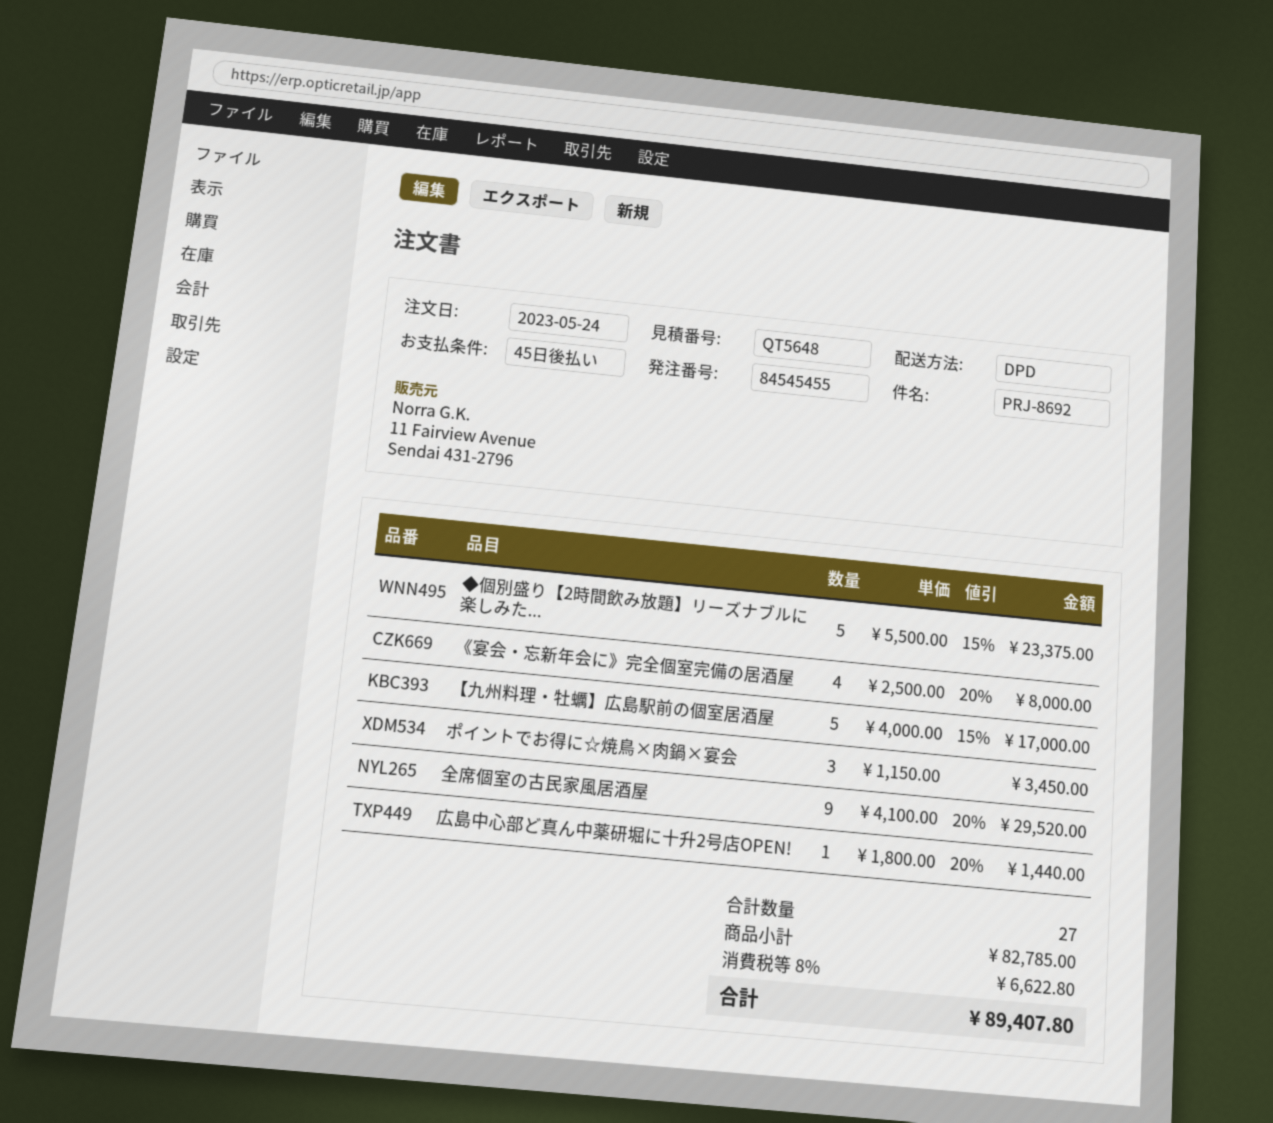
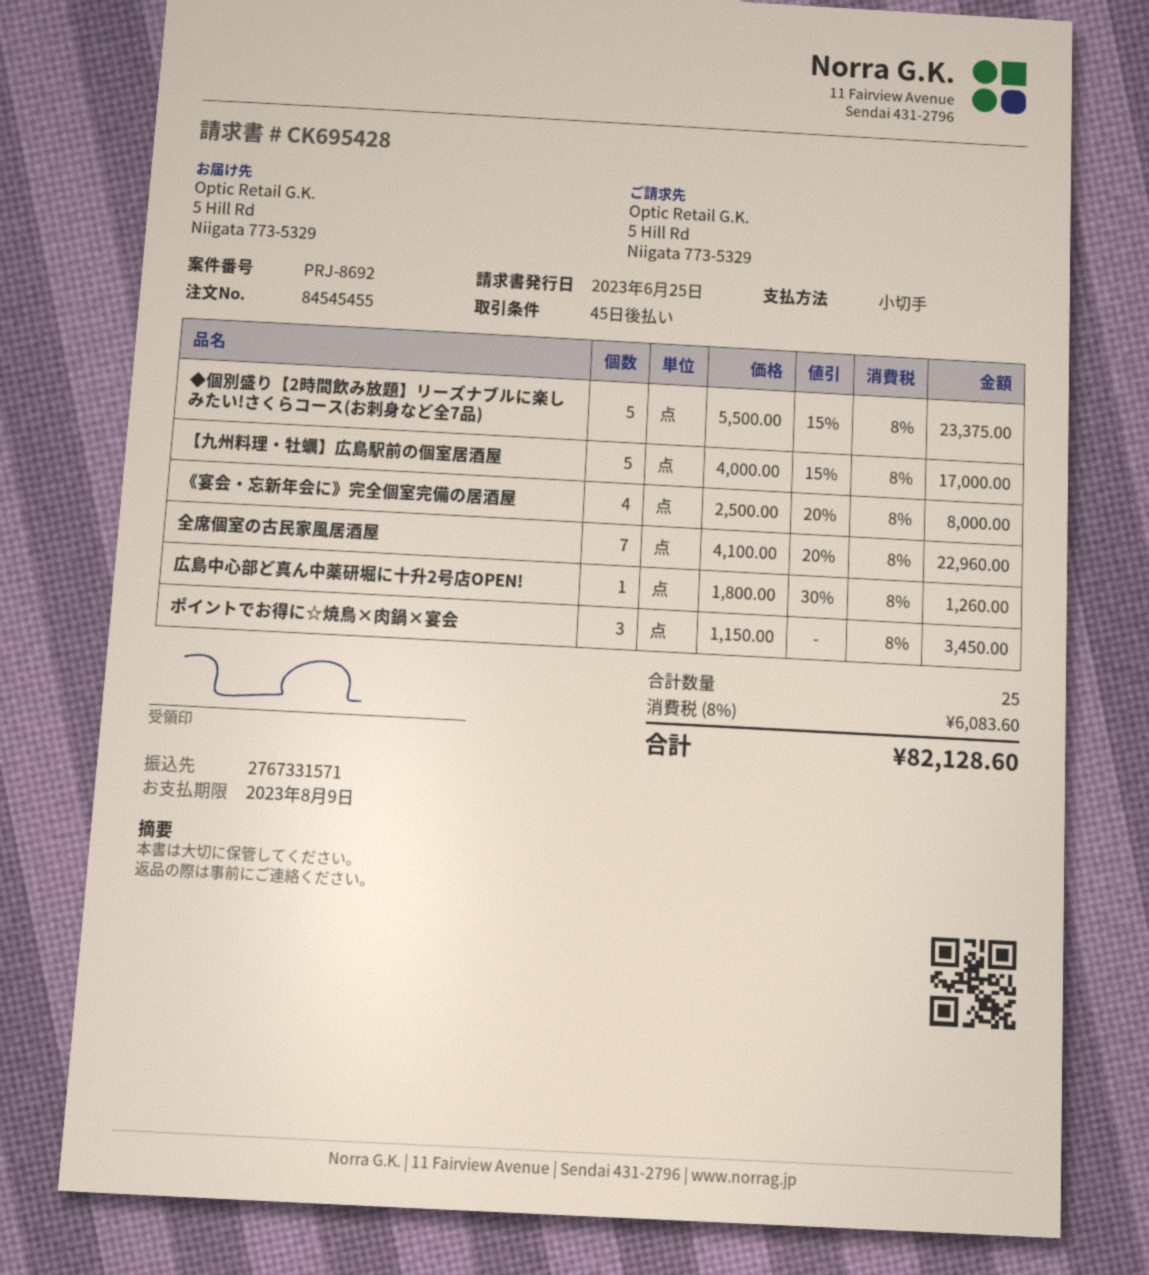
全席個室の古民家風居酒屋: 9 x 4100.00 - 20% = 29520.00 -> 7 x 4100.00 - 20% = 22960.00
広島中心部ど真ん中薬研堀に十升2号店OPEN!: 1 x 1800.00 - 20% = 1440.00 -> 1 x 1800.00 - 30% = 1260.00
total quantity: 27 -> 25
tax: 8% = 6622.80 -> 8% = 6083.60
total: 89407.80 -> 82128.60

